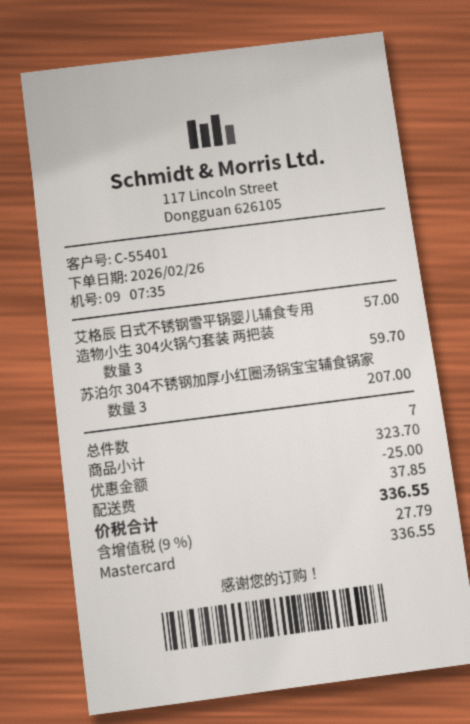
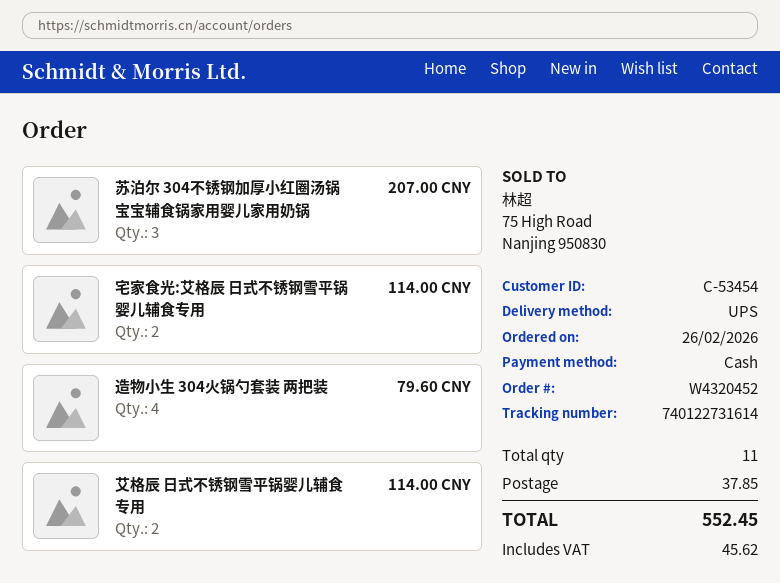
customer number: C-55401 -> C-53454
payment method: Mastercard -> cash
艾格辰 日式不锈钢雪平锅婴儿辅食专用: 1 for 57.00 -> 2 for 114.00
造物小生 304火锅勺套装 两把装: 3 for 59.70 -> 4 for 79.60
宅家食光:艾格辰 日式不锈钢雪平锅婴儿辅食专用: none -> 2 for 114.00
total quantity: 7 -> 11
discount: 25.00 -> none
tax: 27.79 -> 45.62
total: 336.55 -> 552.45

